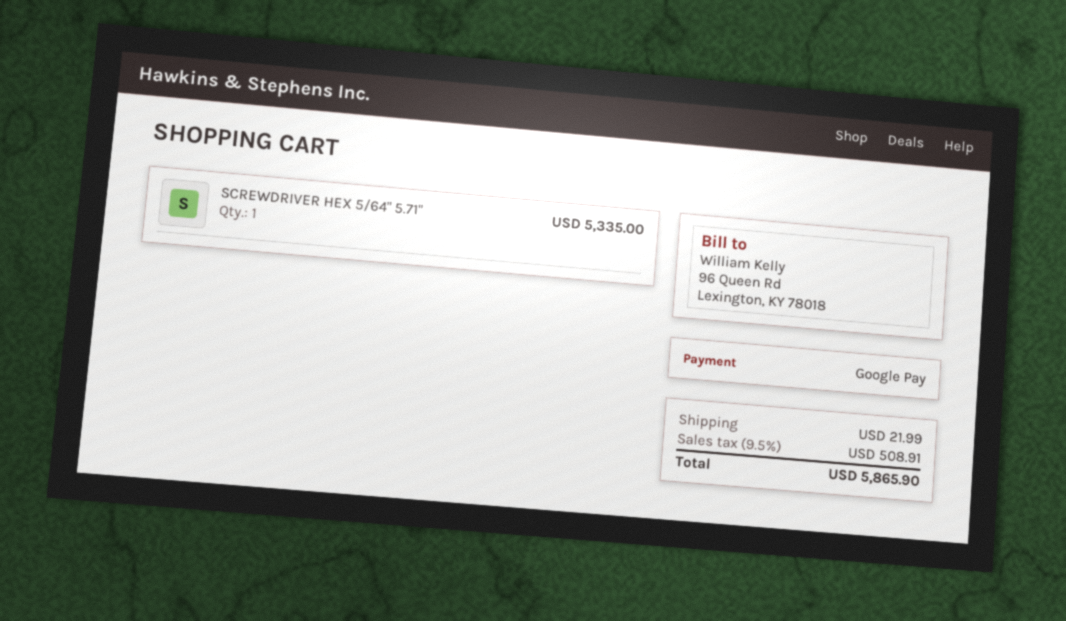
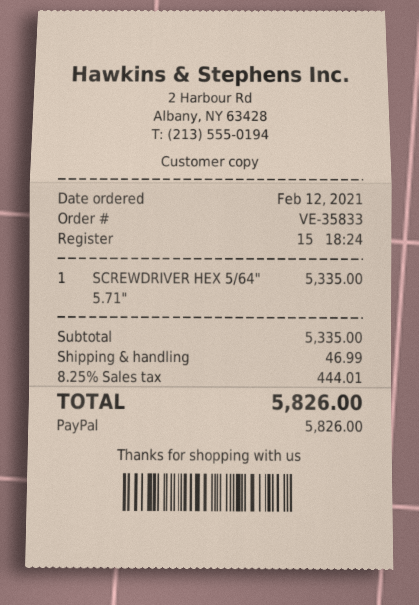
payment method: Google Pay -> PayPal
shipping: 21.99 -> 46.99
tax: 9.5% = 508.91 -> 8.25% = 444.01
total: 5865.90 -> 5826.00

